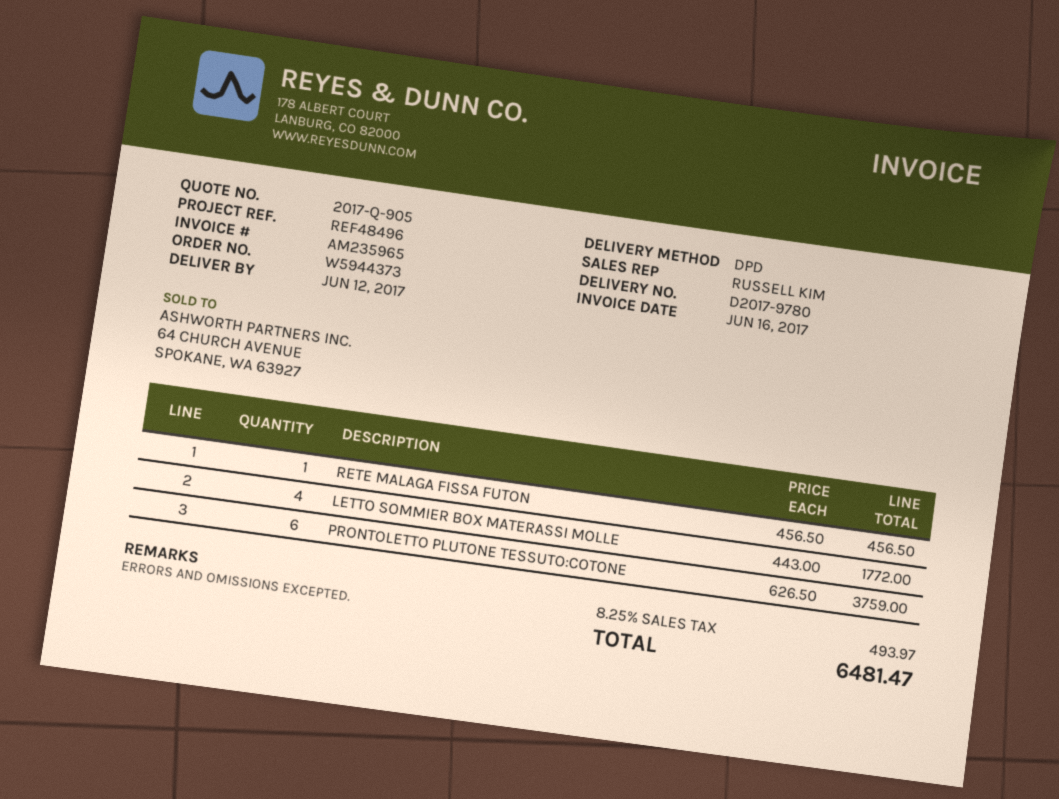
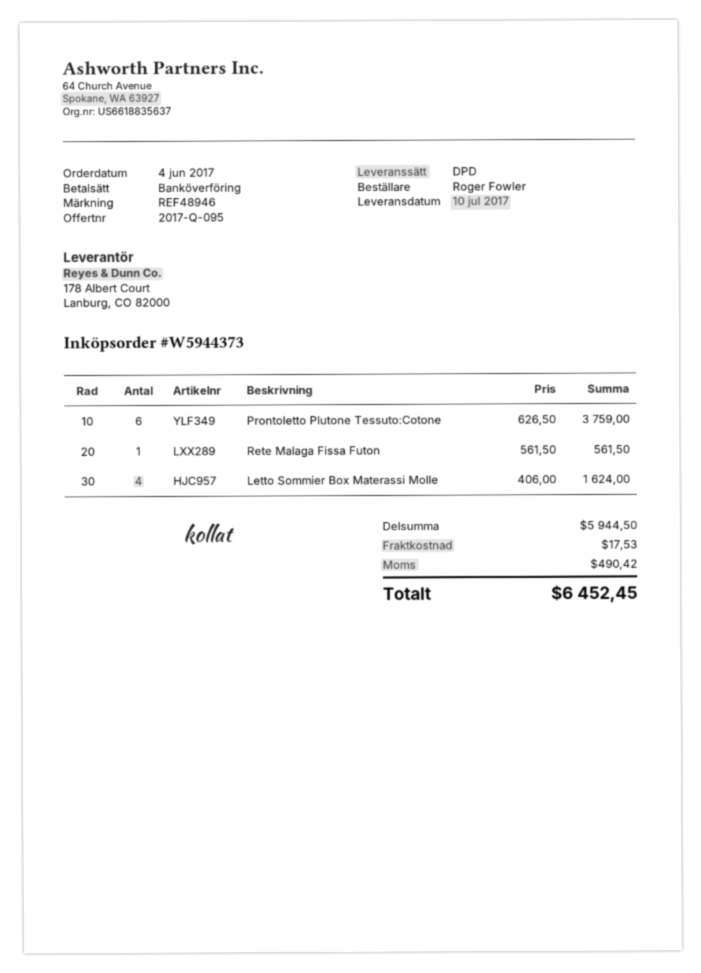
quote number: 2017-Q-905 -> 2017-Q-095
delivery date: 2017-06-12 -> 2017-07-10
reference: REF48496 -> REF48946
RETE MALAGA FISSA FUTON: 1 x 456.50 = 456.50 -> 1 x 561.50 = 561.50
LETTO SOMMIER BOX MATERASSI MOLLE: 4 x 443.00 = 1772.00 -> 4 x 406.00 = 1624.00
shipping: none -> 17.53
tax: 493.97 -> 490.42
total: 6481.47 -> 6452.45

